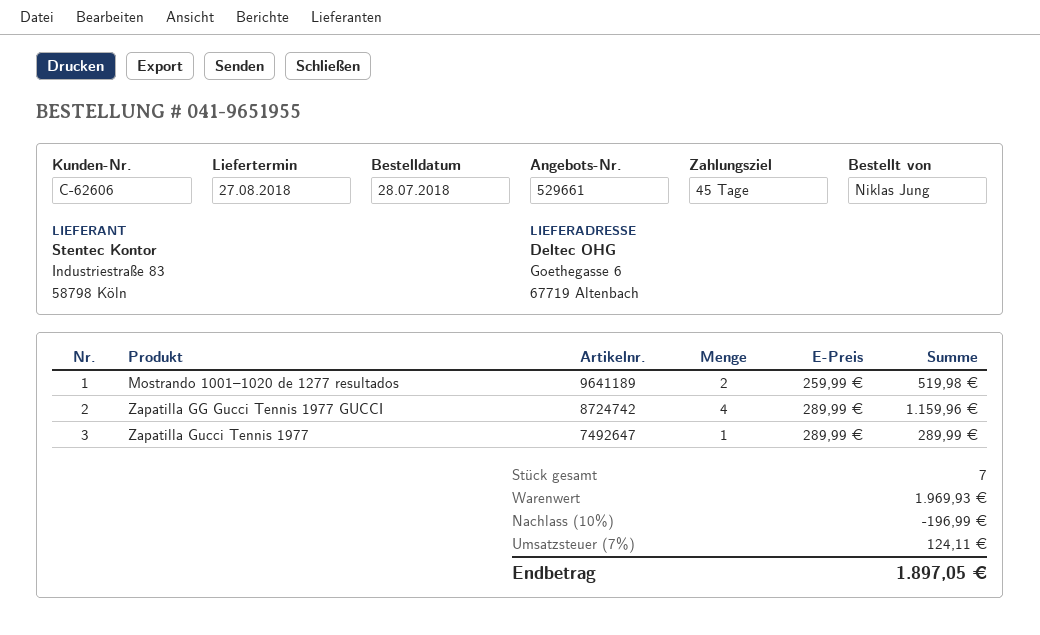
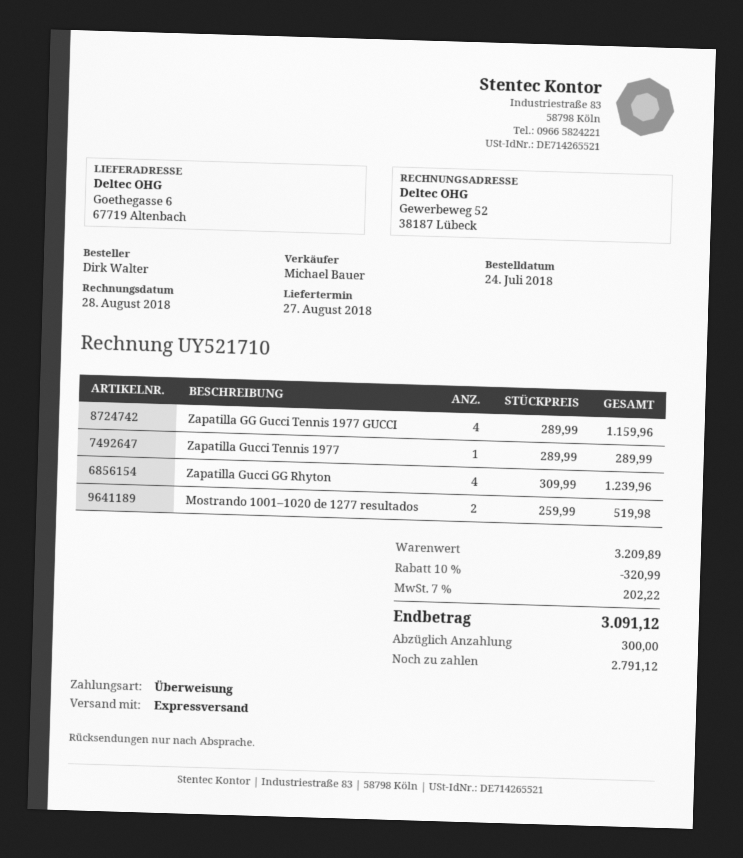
order date: 2018-07-28 -> 2018-07-24
ordered by: Niklas Jung -> Dirk Walter
Zapatilla Gucci GG Rhyton: none -> 4 x 309.99 = 1239.96
subtotal: 1969.93 -> 3209.89
discount: 10% = 196.99 -> 10% = 320.99
tax: 7% = 124.11 -> 7% = 202.22
total: 1897.05 -> 3091.12

